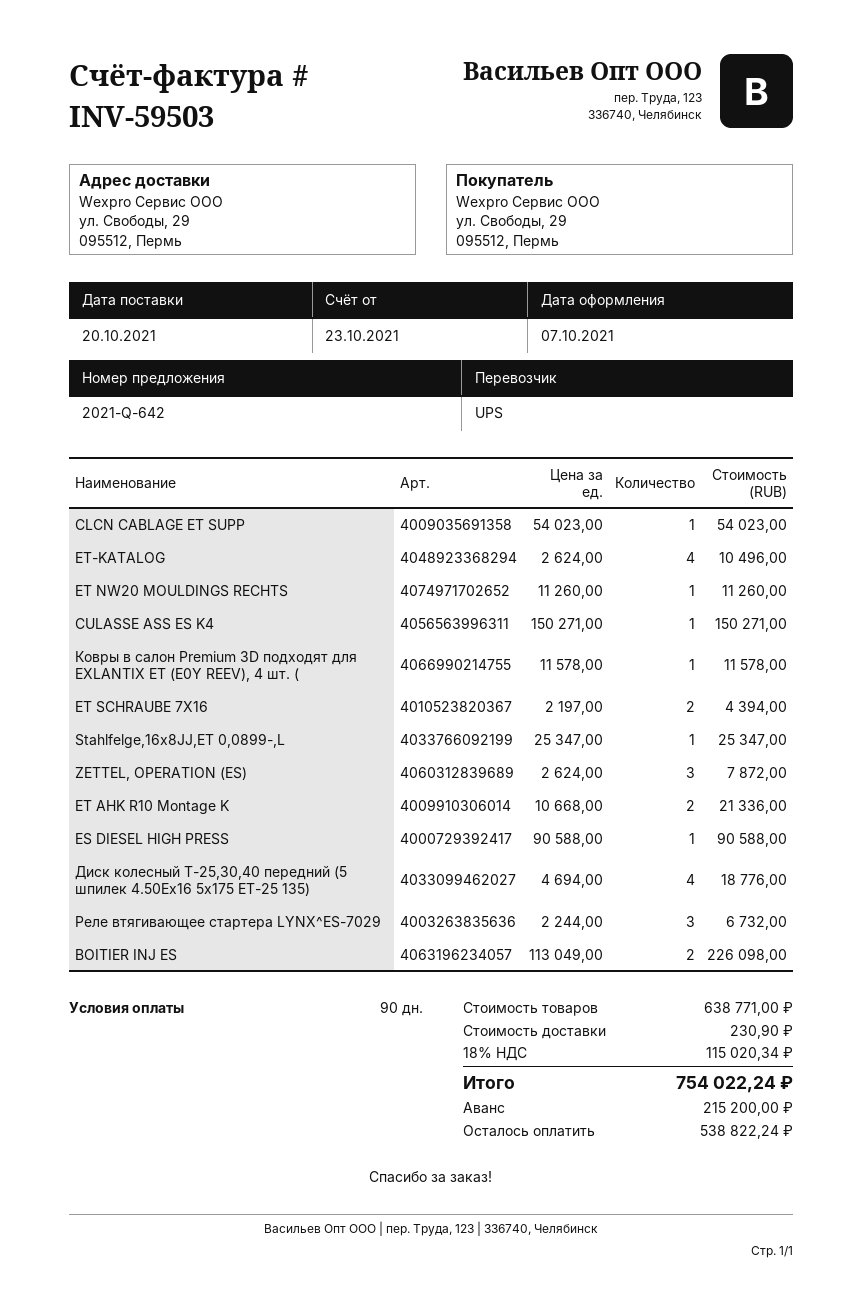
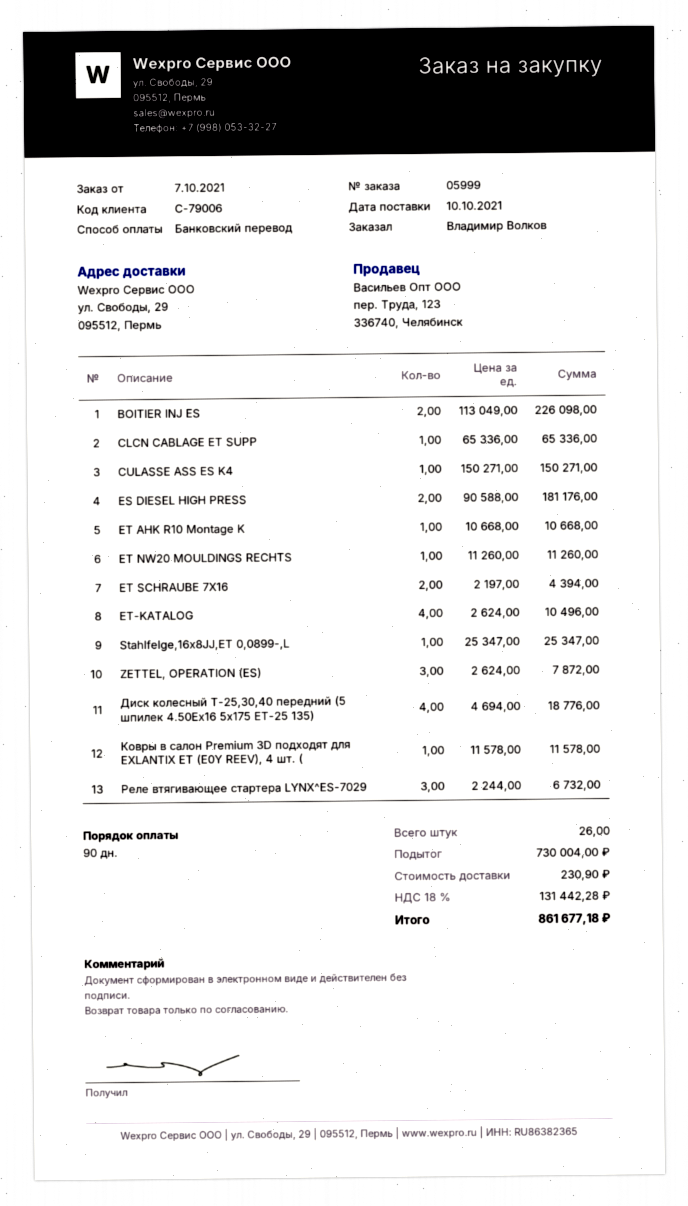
delivery date: 2021-10-20 -> 2021-10-10
CLCN CABLAGE ET SUPP: 1 x 54023.00 = 54023.00 -> 1 x 65336.00 = 65336.00
ET AHK R10 Montage K: 2 x 10668.00 = 21336.00 -> 1 x 10668.00 = 10668.00
ES DIESEL HIGH PRESS: 1 x 90588.00 = 90588.00 -> 2 x 90588.00 = 181176.00
subtotal: 638771.00 -> 730004.00
tax: 18% = 115020.34 -> 18% = 131442.28
total: 754022.24 -> 861677.18

